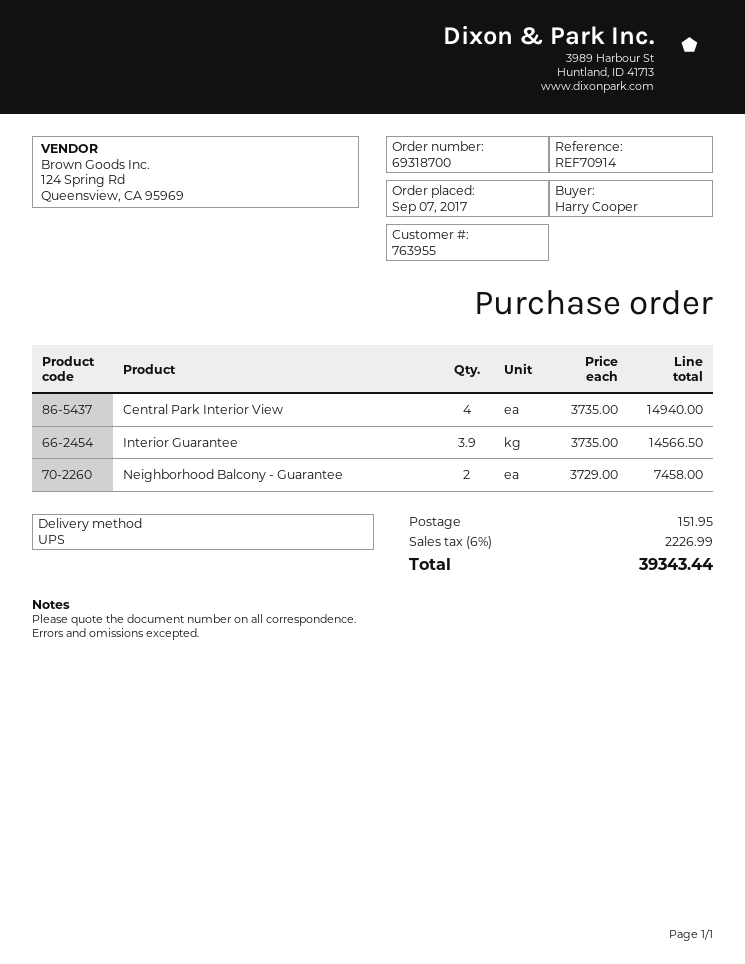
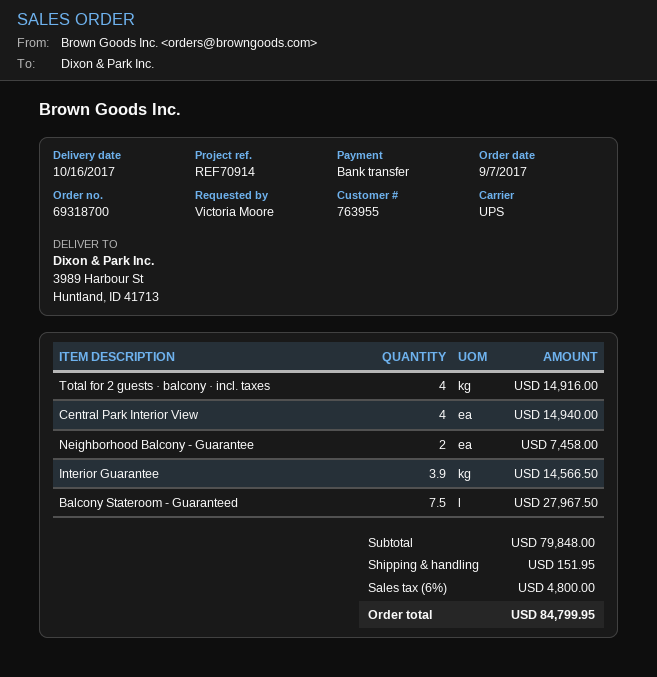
ordered by: Harry Cooper -> Victoria Moore
Total for 2 guests · balcony · incl. taxes: none -> 4 for 14916.00
Balcony Stateroom - Guaranteed: none -> 7.5 for 27967.50
tax: 6% = 2226.99 -> 6% = 4800.00
total: 39343.44 -> 84799.95

